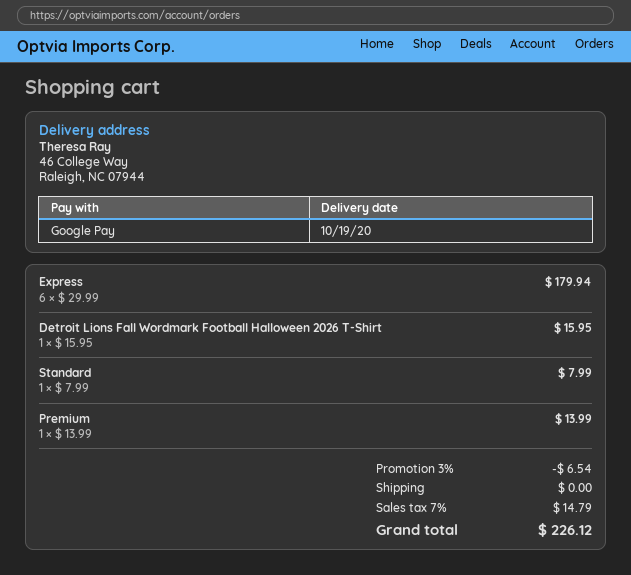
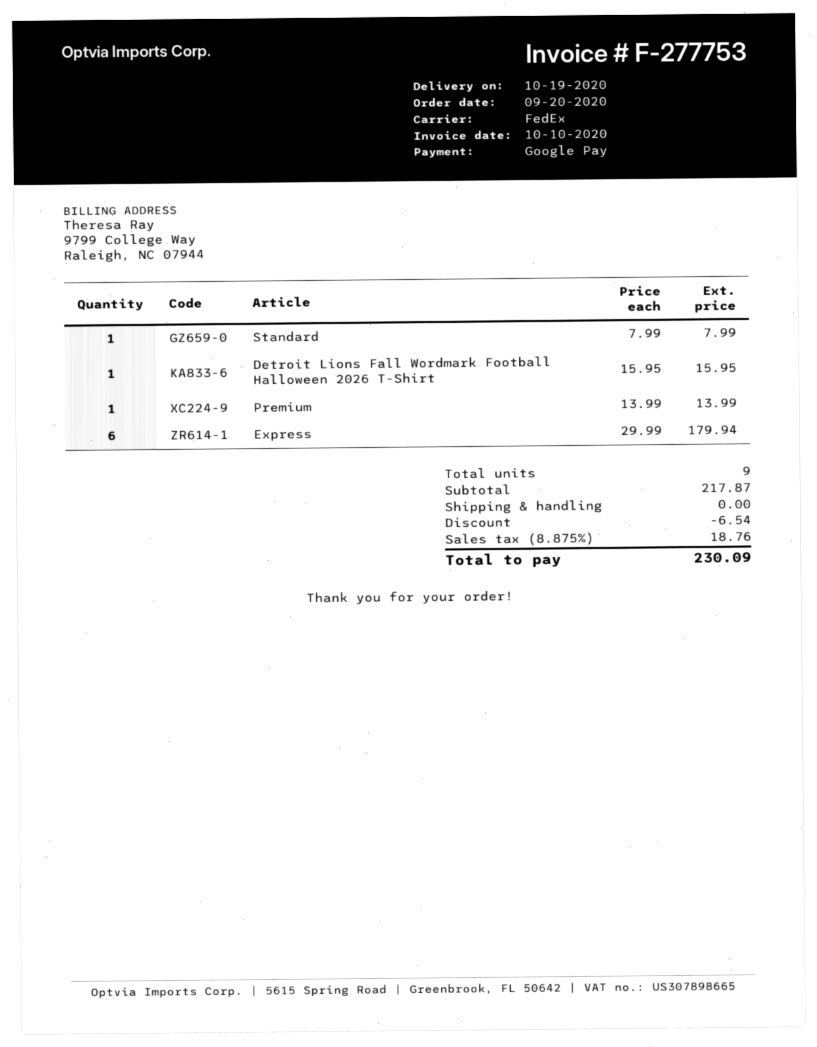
tax: 7% = 14.79 -> 8.875% = 18.76
total: 226.12 -> 230.09

